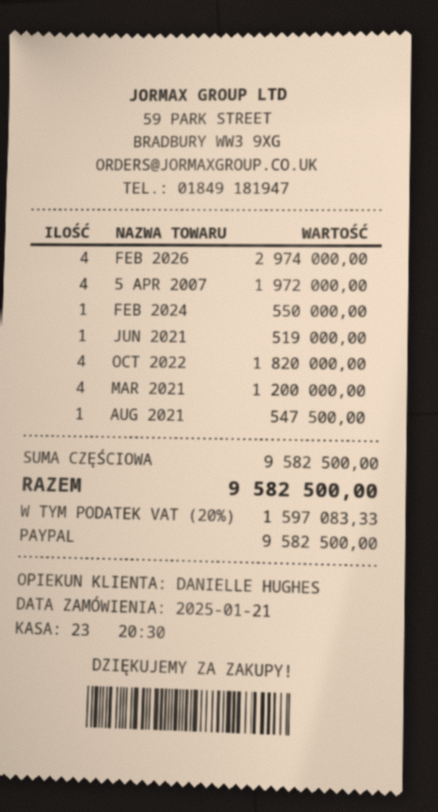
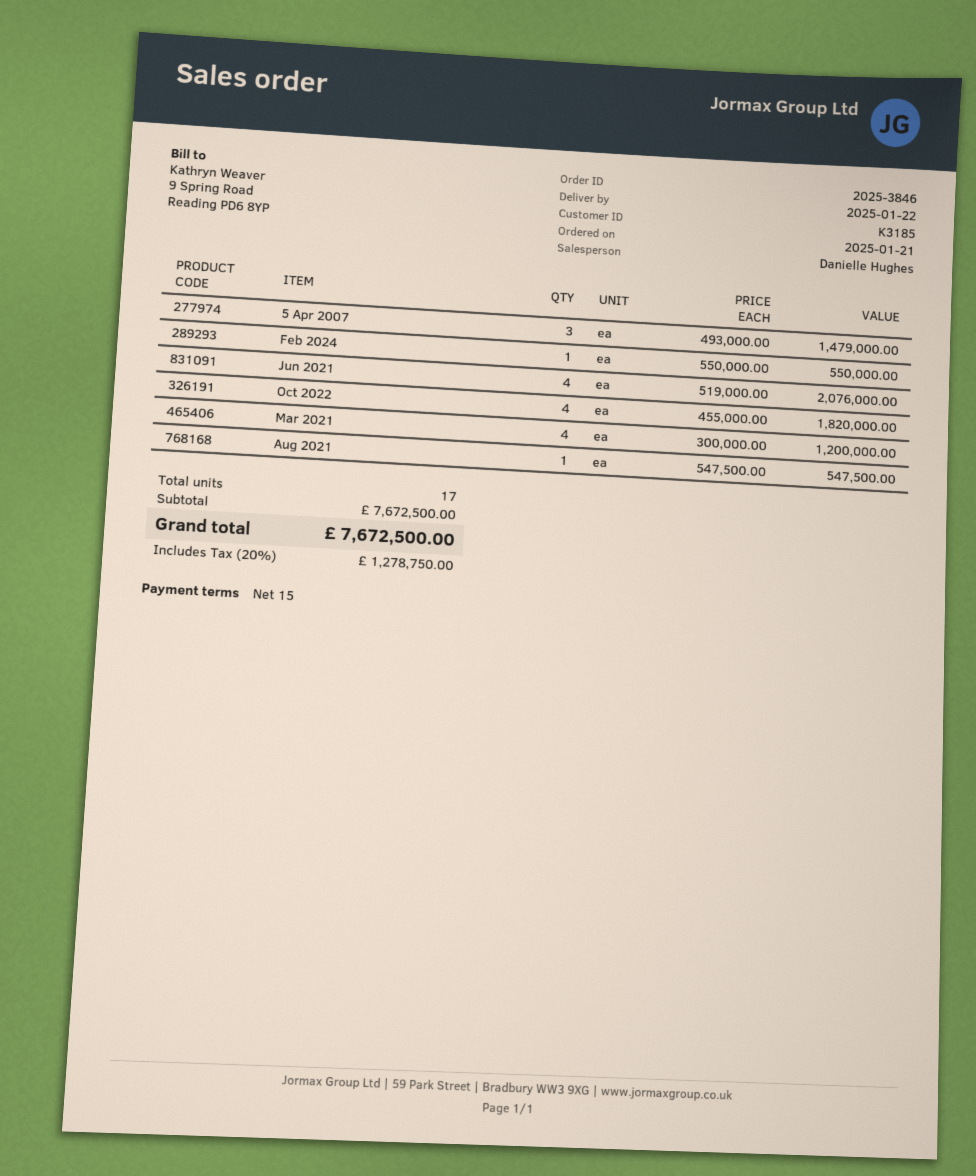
FEB 2026: 4 for 2974000.00 -> none
5 APR 2007: 4 for 1972000.00 -> 3 for 1479000.00
JUN 2021: 1 for 519000.00 -> 4 for 2076000.00
subtotal: 9582500.00 -> 7672500.00
tax: 20% = 1597083.33 -> 20% = 1278750.00
total: 9582500.00 -> 7672500.00

